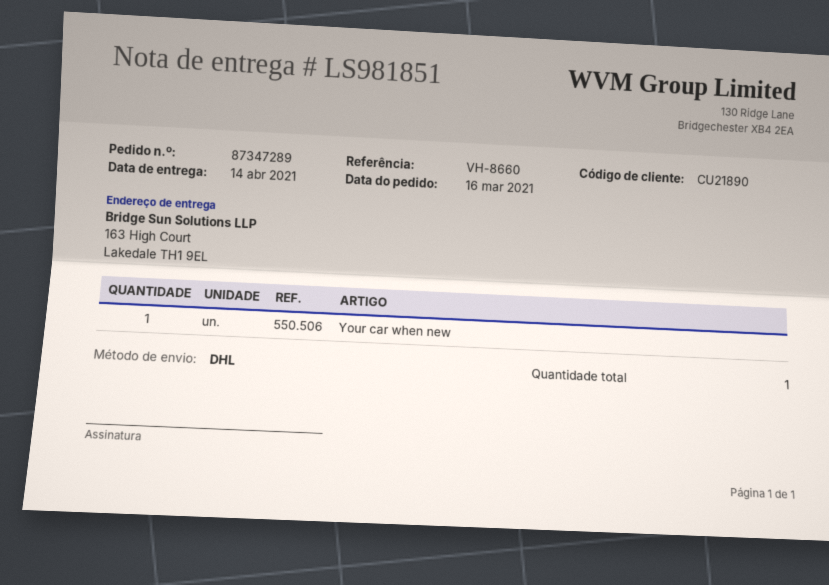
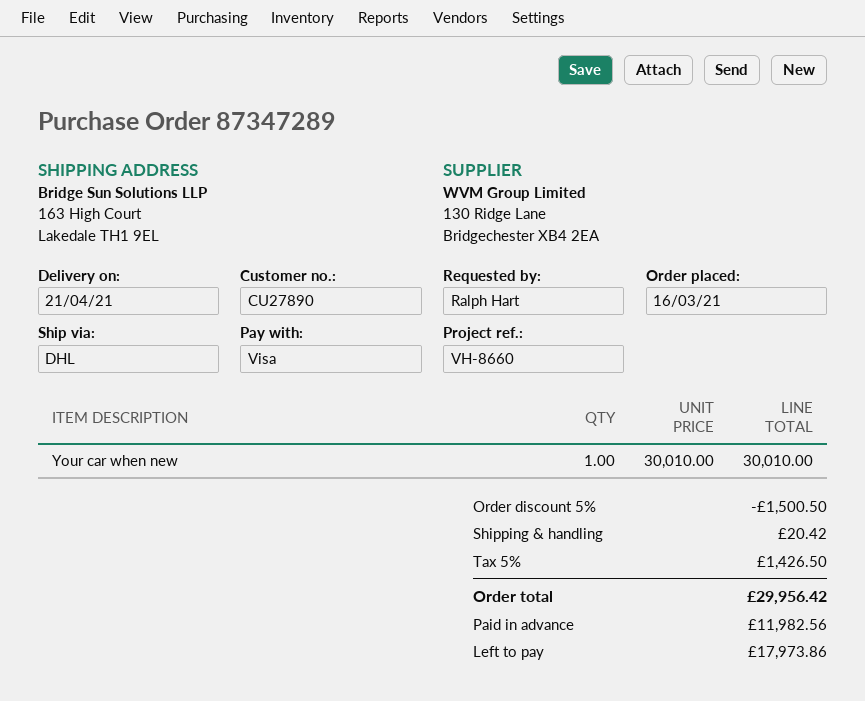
delivery date: 2021-04-14 -> 2021-04-21
customer number: CU21890 -> CU27890

